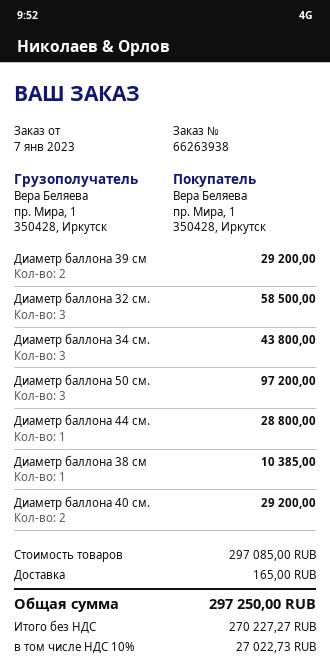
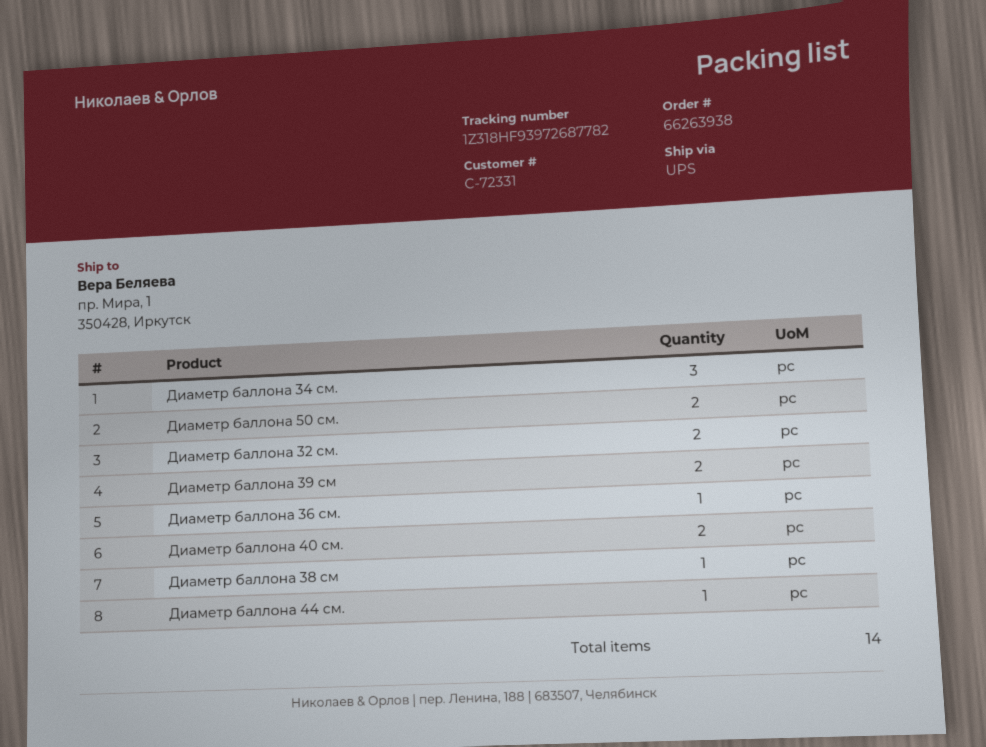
Диаметр баллона 32 см.: 3 -> 2
Диаметр баллона 50 см.: 3 -> 2
Диаметр баллона 36 см.: none -> 1

